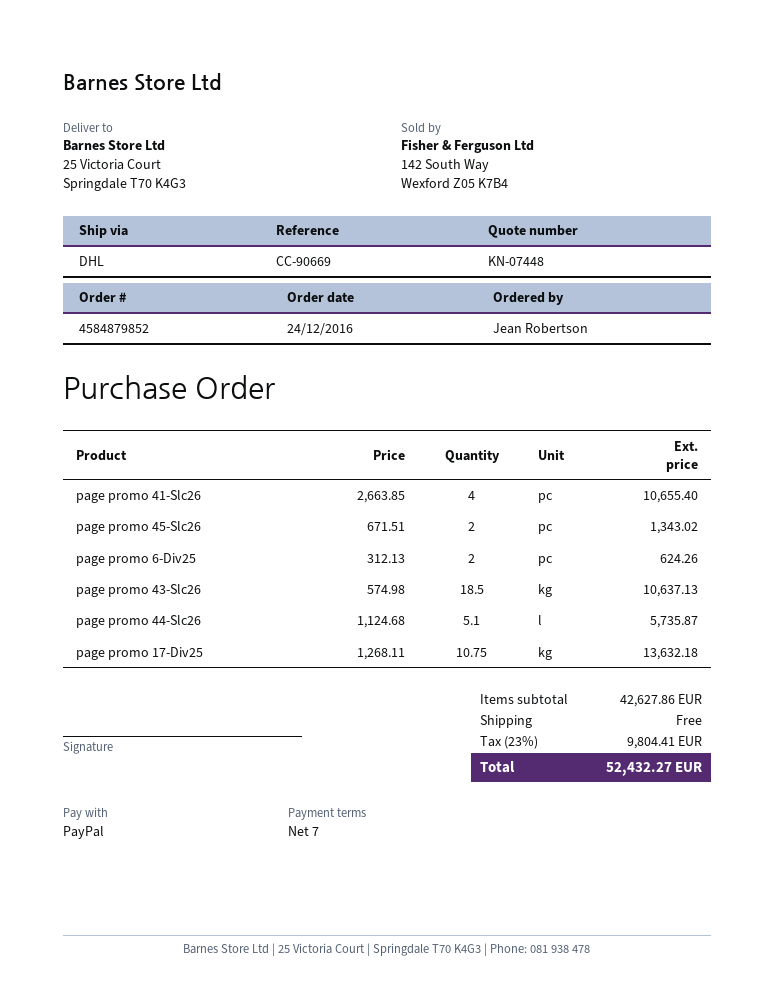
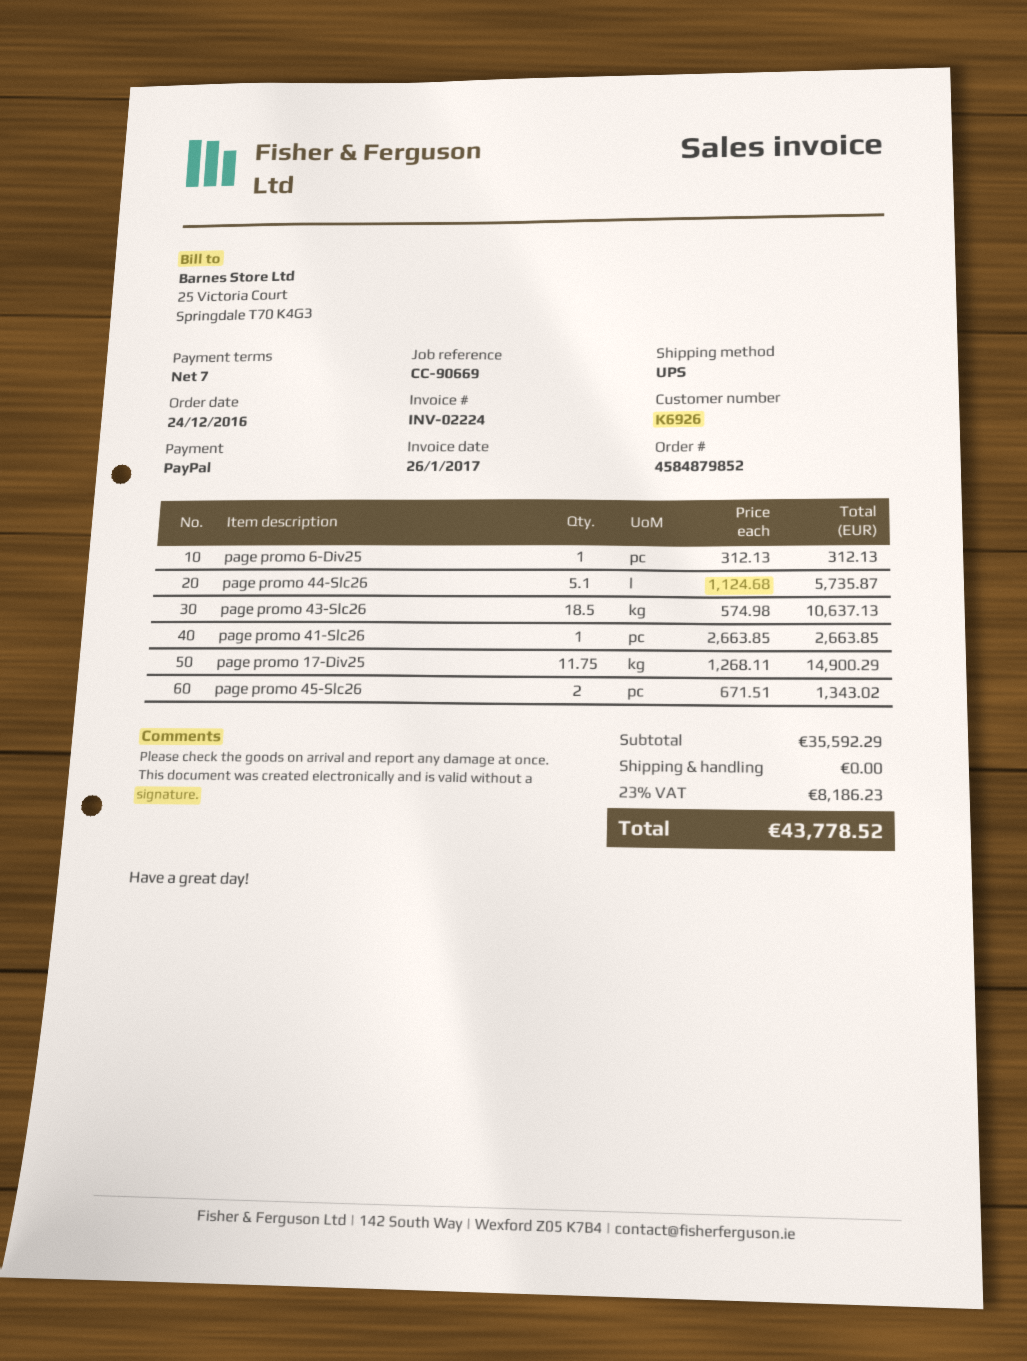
shipping method: DHL -> UPS
page promo 41-Slc26: 4 x 2663.85 = 10655.40 -> 1 x 2663.85 = 2663.85
page promo 6-Div25: 2 x 312.13 = 624.26 -> 1 x 312.13 = 312.13
page promo 17-Div25: 10.75 x 1268.11 = 13632.18 -> 11.75 x 1268.11 = 14900.29
subtotal: 42627.86 -> 35592.29
tax: 23% = 9804.41 -> 23% = 8186.23
total: 52432.27 -> 43778.52

